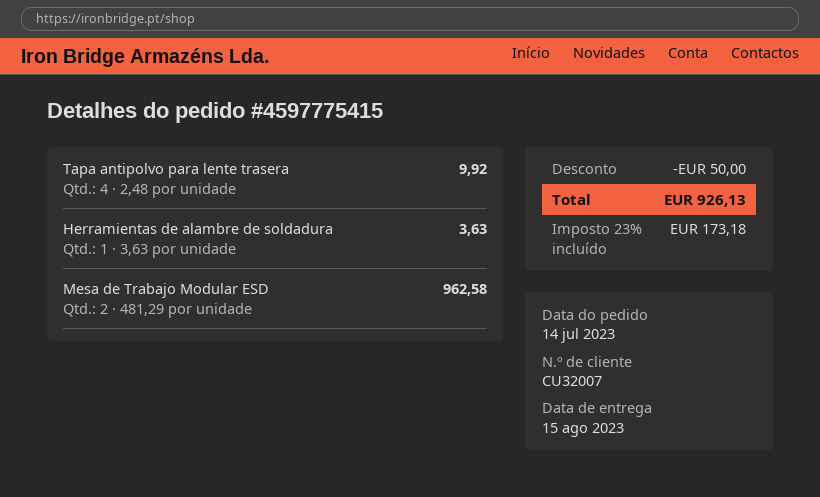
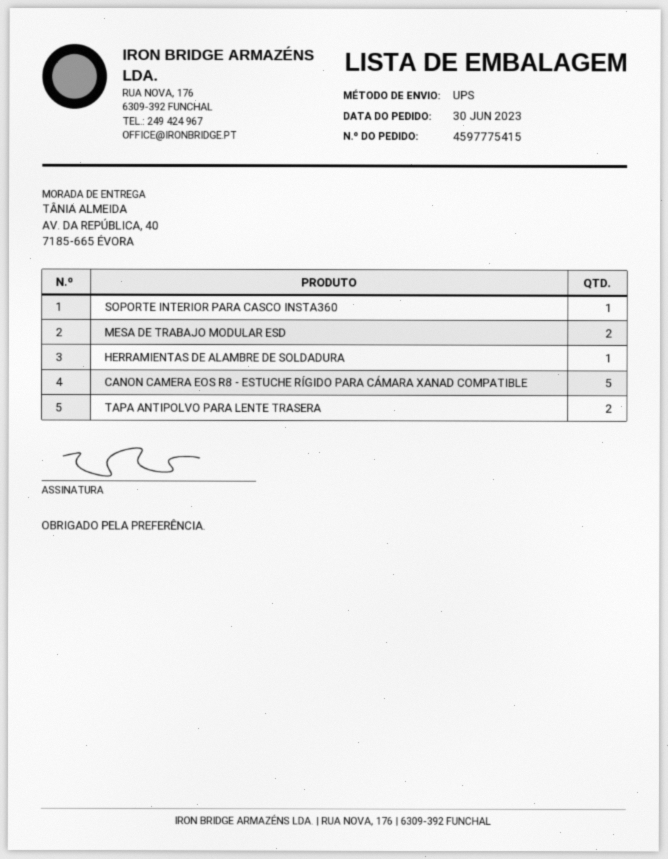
order date: 2023-07-14 -> 2023-06-30
Tapa antipolvo para lente trasera: 4 -> 2
SOPORTE INTERIOR PARA CASCO INSTA360: none -> 1
CANON CAMERA EOS R8 - ESTUCHE RÍGIDO PARA CÁMARA XANAD COMPATIBLE: none -> 5

